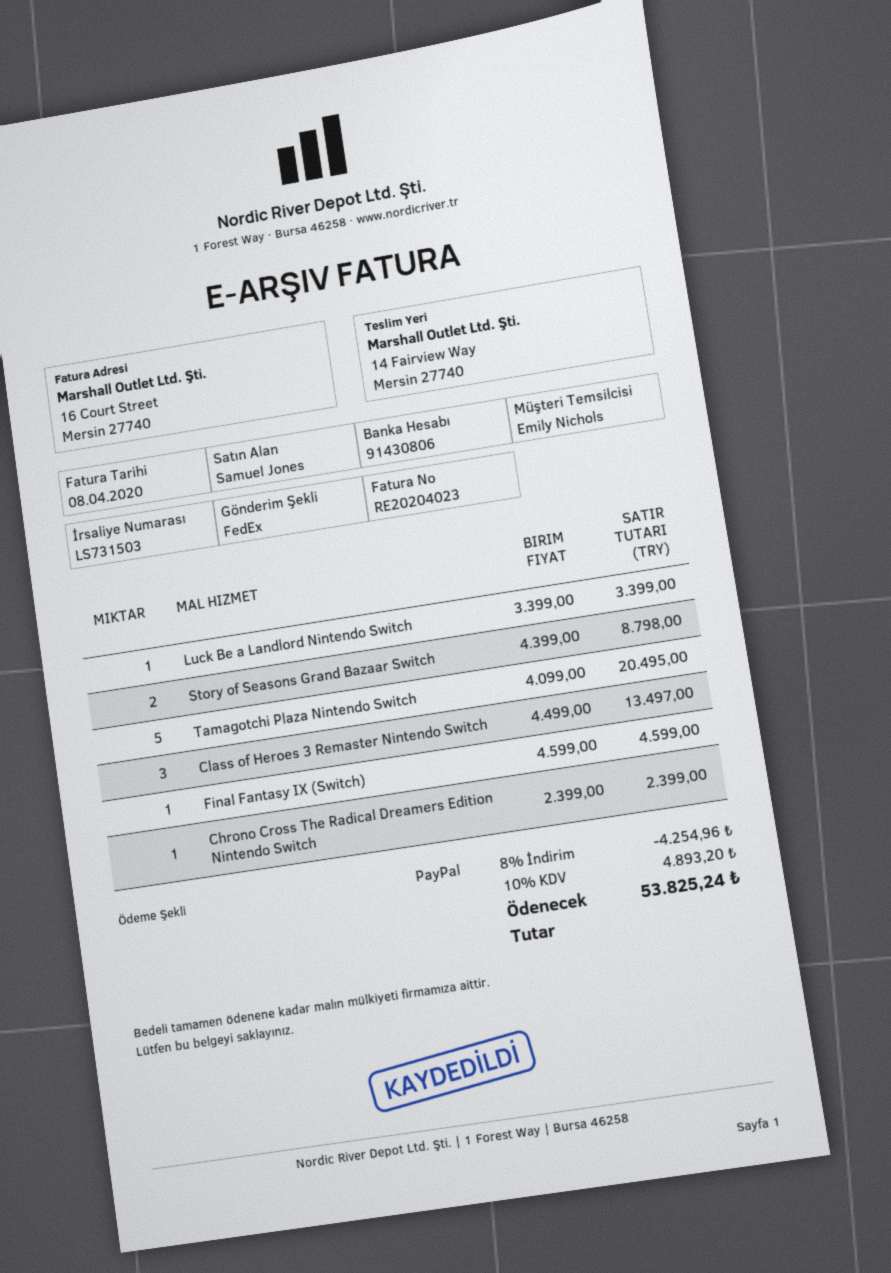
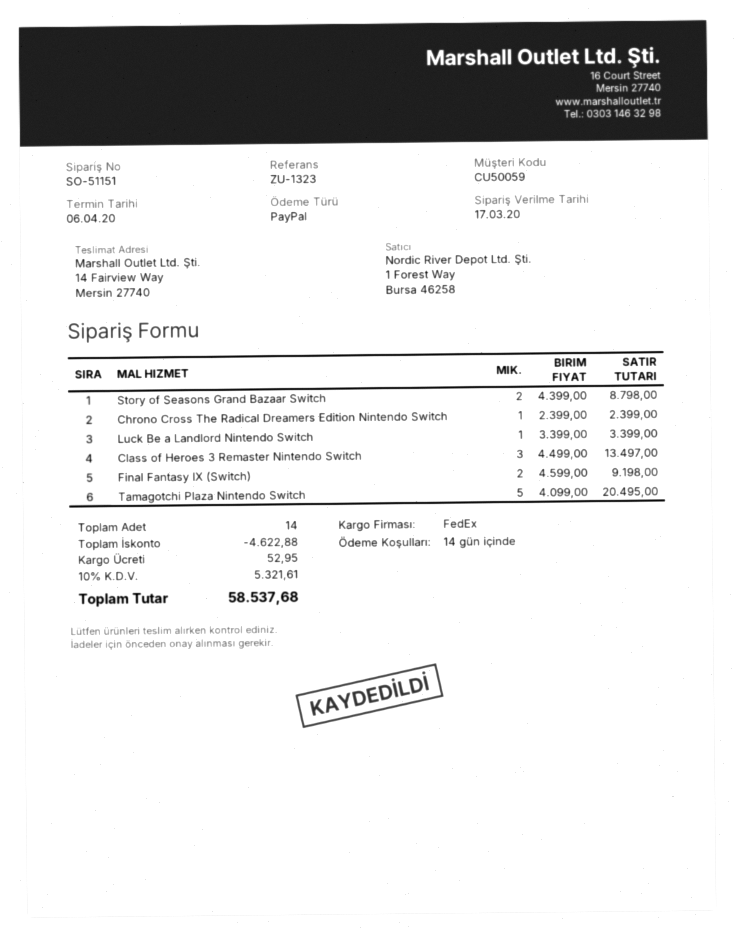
Final Fantasy IX (Switch): 1 x 4599.00 = 4599.00 -> 2 x 4599.00 = 9198.00
discount: 4254.96 -> 4622.88
shipping: none -> 52.95
tax: 10% = 4893.20 -> 10% = 5321.61
total: 53825.24 -> 58537.68

